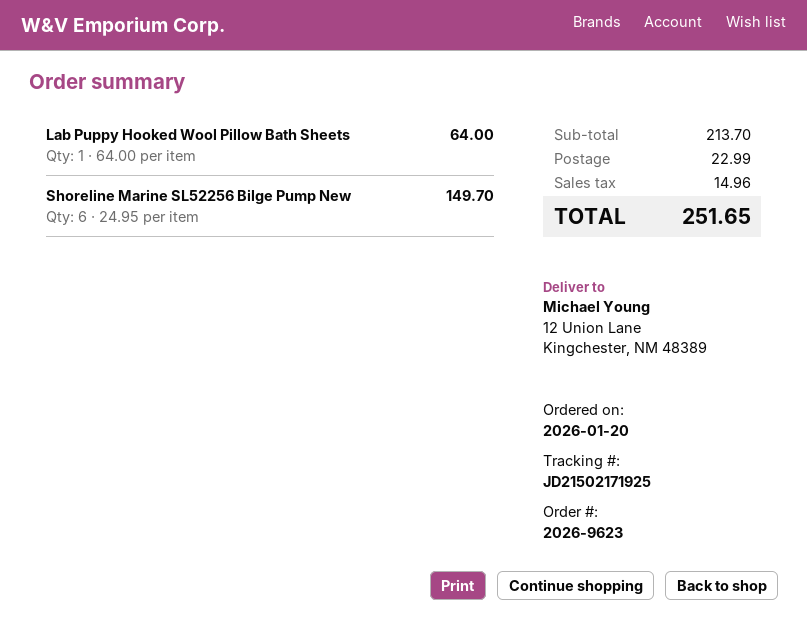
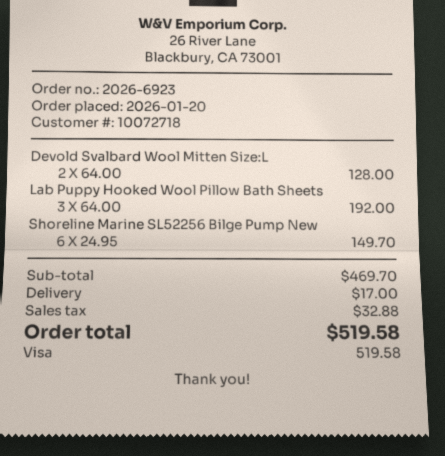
order number: 2026-9623 -> 2026-6923
Lab Puppy Hooked Wool Pillow Bath Sheets: 1 x 64.00 = 64.00 -> 3 x 64.00 = 192.00
Devold Svalbard Wool Mitten Size:L: none -> 2 x 64.00 = 128.00
subtotal: 213.70 -> 469.70
shipping: 22.99 -> 17.00
tax: 14.96 -> 32.88
total: 251.65 -> 519.58

